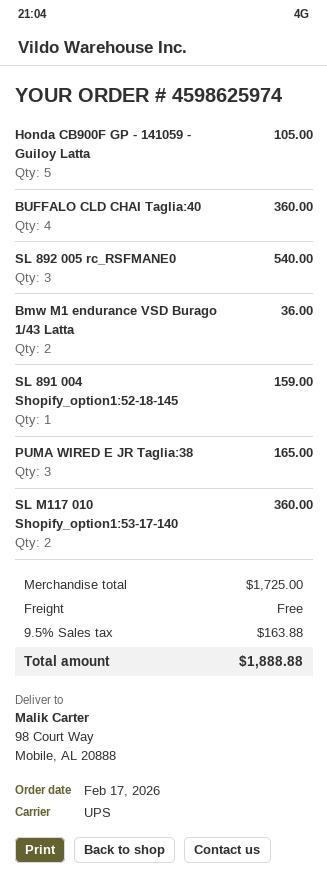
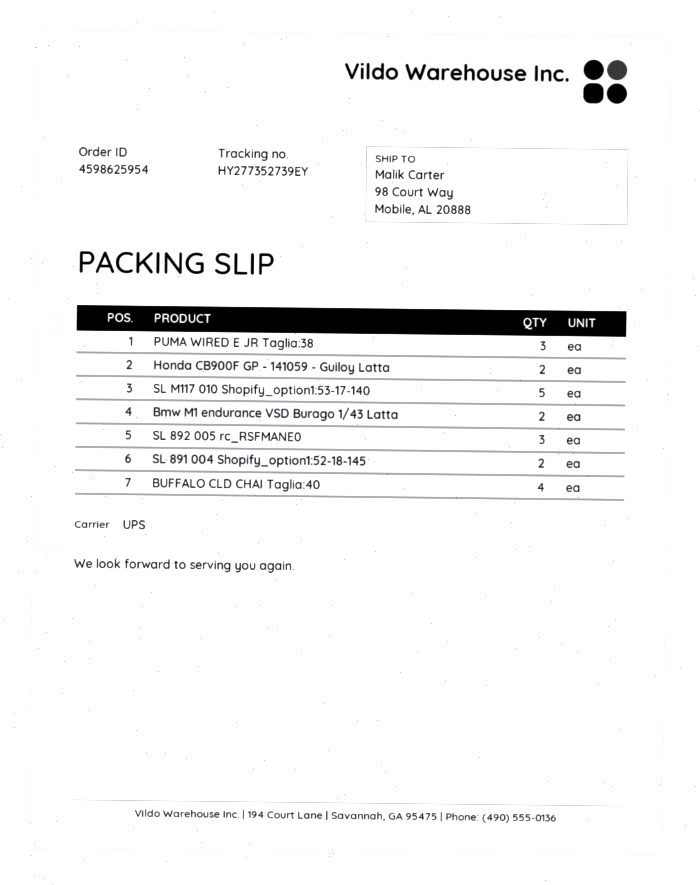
order number: 4598625974 -> 4598625954
Honda CB900F GP - 141059 - Guiloy Latta: 5 -> 2
SL 891 004 Shopify_option1:52-18-145: 1 -> 2
SL M117 010 Shopify_option1:53-17-140: 2 -> 5

